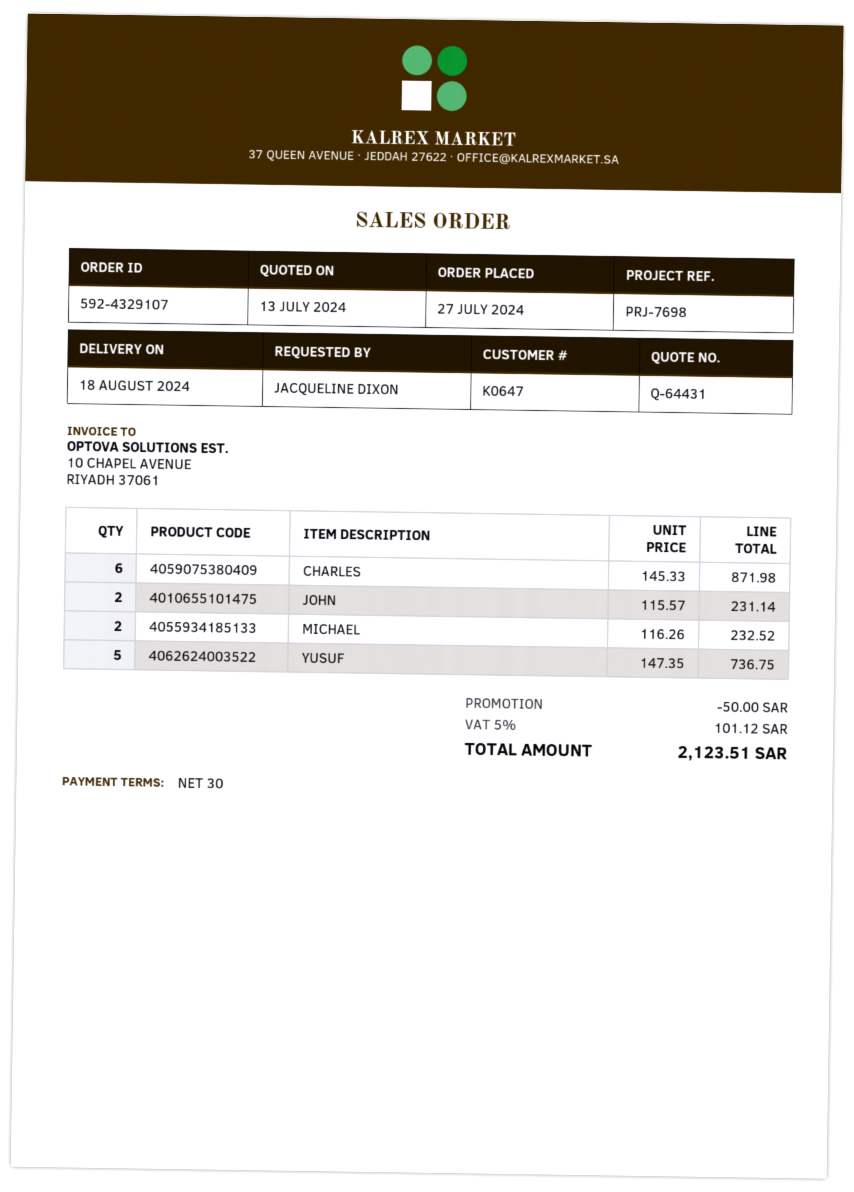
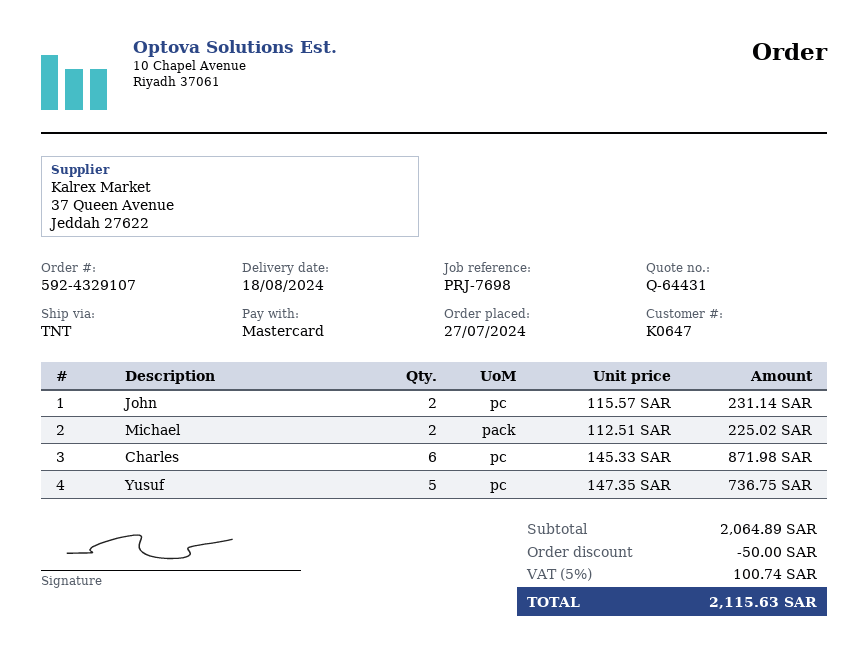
MICHAEL: 2 x 116.26 = 232.52 -> 2 x 112.51 = 225.02
tax: 5% = 101.12 -> 5% = 100.74
total: 2123.51 -> 2115.63

